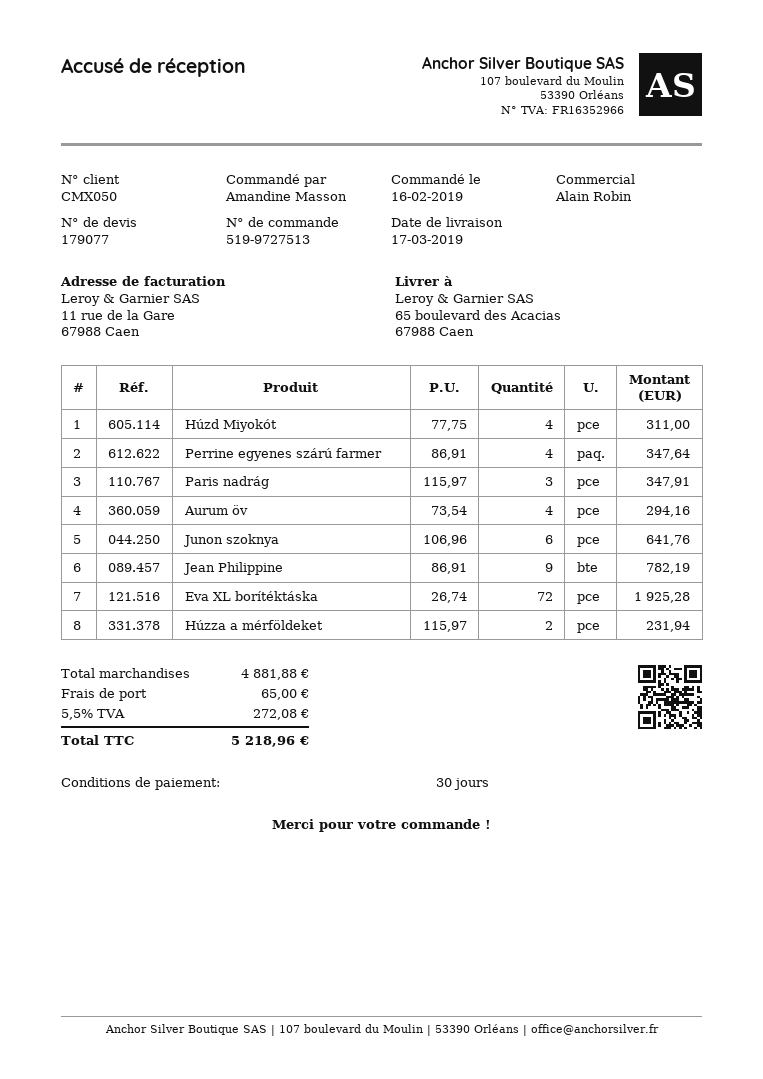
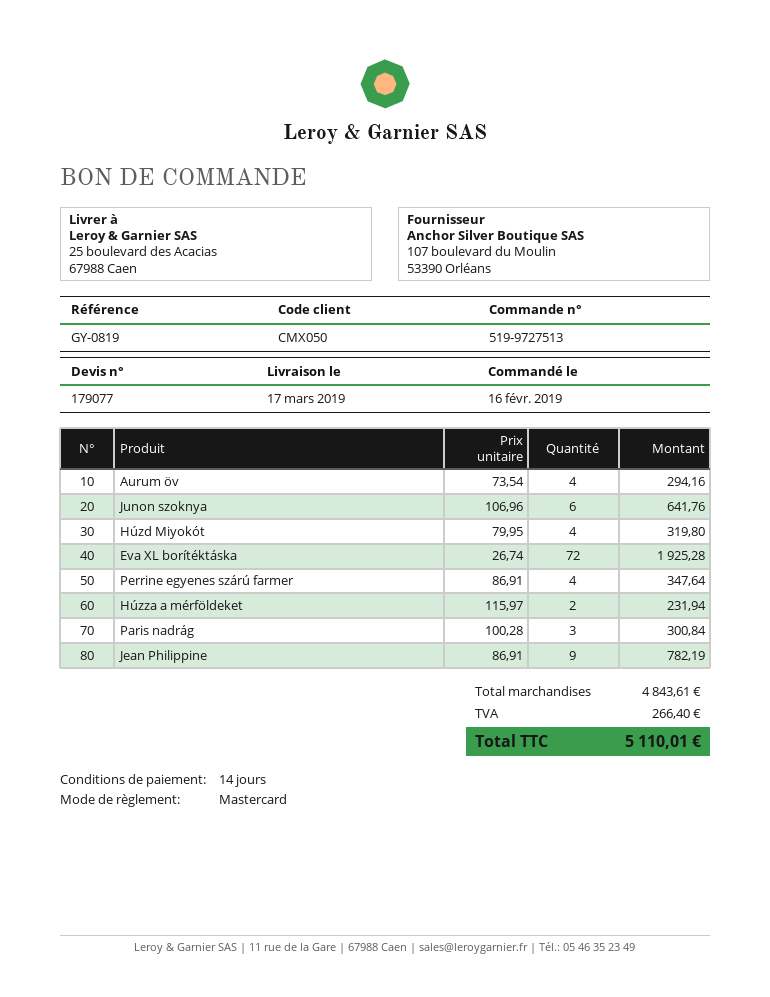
payment terms: 30 days -> 14 days
ship to: 65 boulevard des Acacias, 67988 Caen -> 25 boulevard des Acacias, 67988 Caen
Húzd Miyokót: 4 x 77.75 = 311.00 -> 4 x 79.95 = 319.80
Paris nadrág: 3 x 115.97 = 347.91 -> 3 x 100.28 = 300.84
subtotal: 4881.88 -> 4843.61
shipping: 65.00 -> none
tax: 272.08 -> 266.40
total: 5218.96 -> 5110.01

